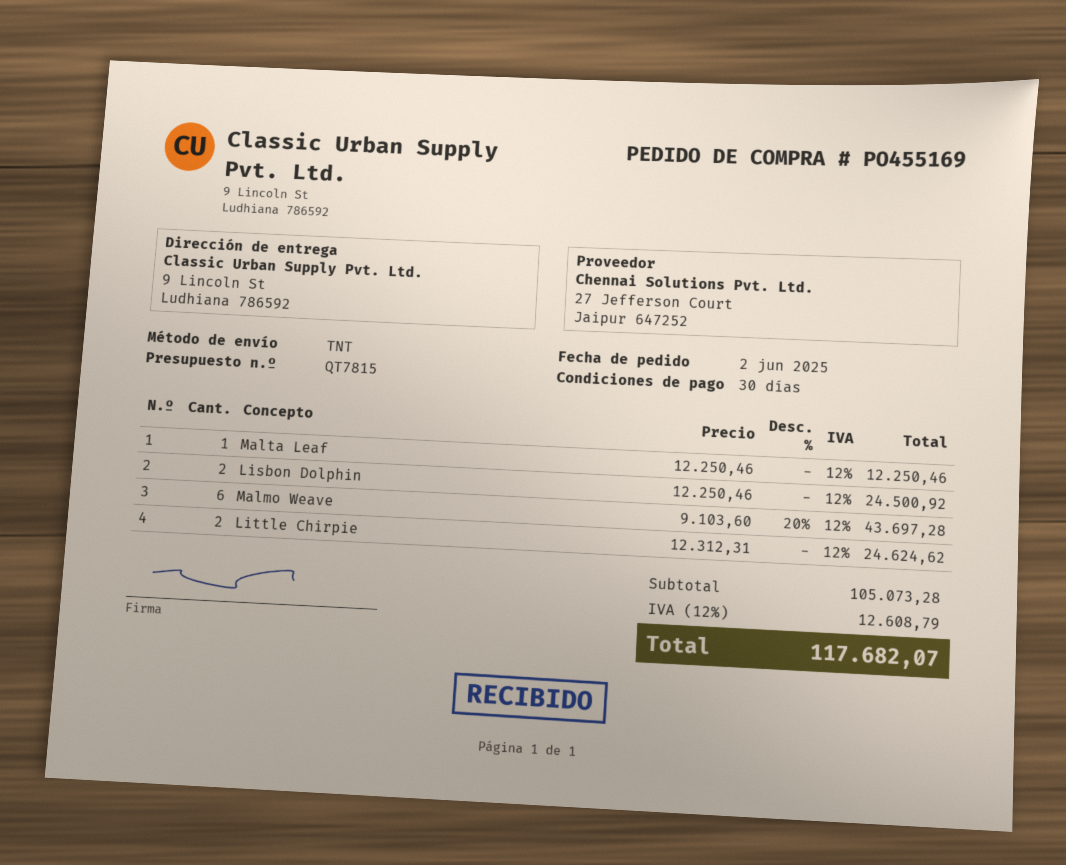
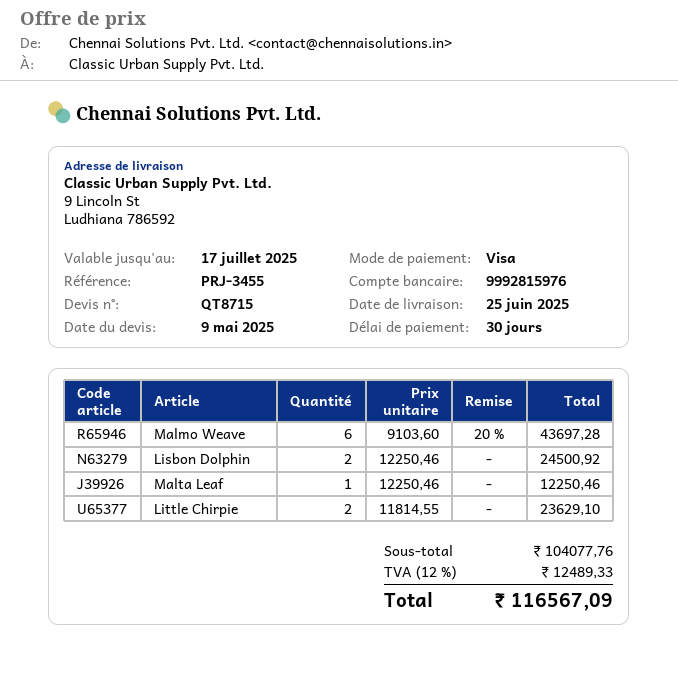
quote number: QT7815 -> QT8715
Little Chirpie: 2 x 12312.31 = 24624.62 -> 2 x 11814.55 = 23629.10
subtotal: 105073.28 -> 104077.76
tax: 12% = 12608.79 -> 12% = 12489.33
total: 117682.07 -> 116567.09

